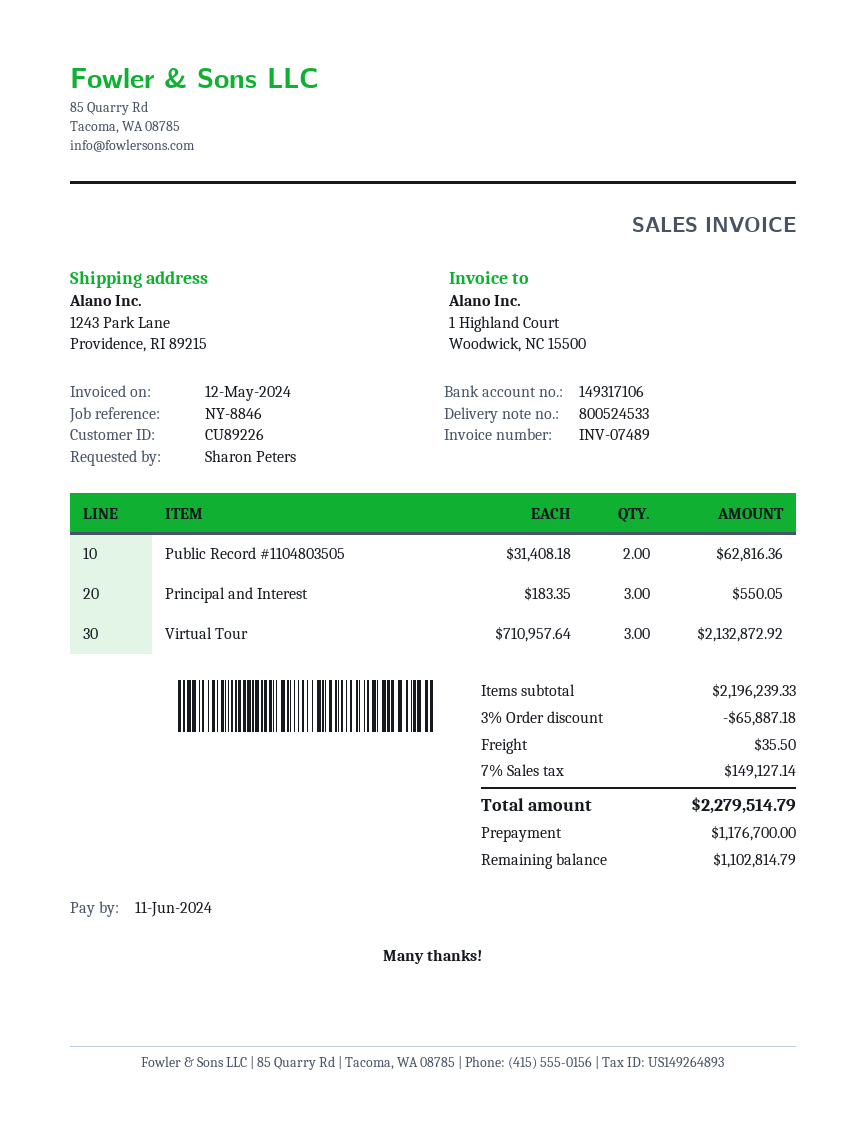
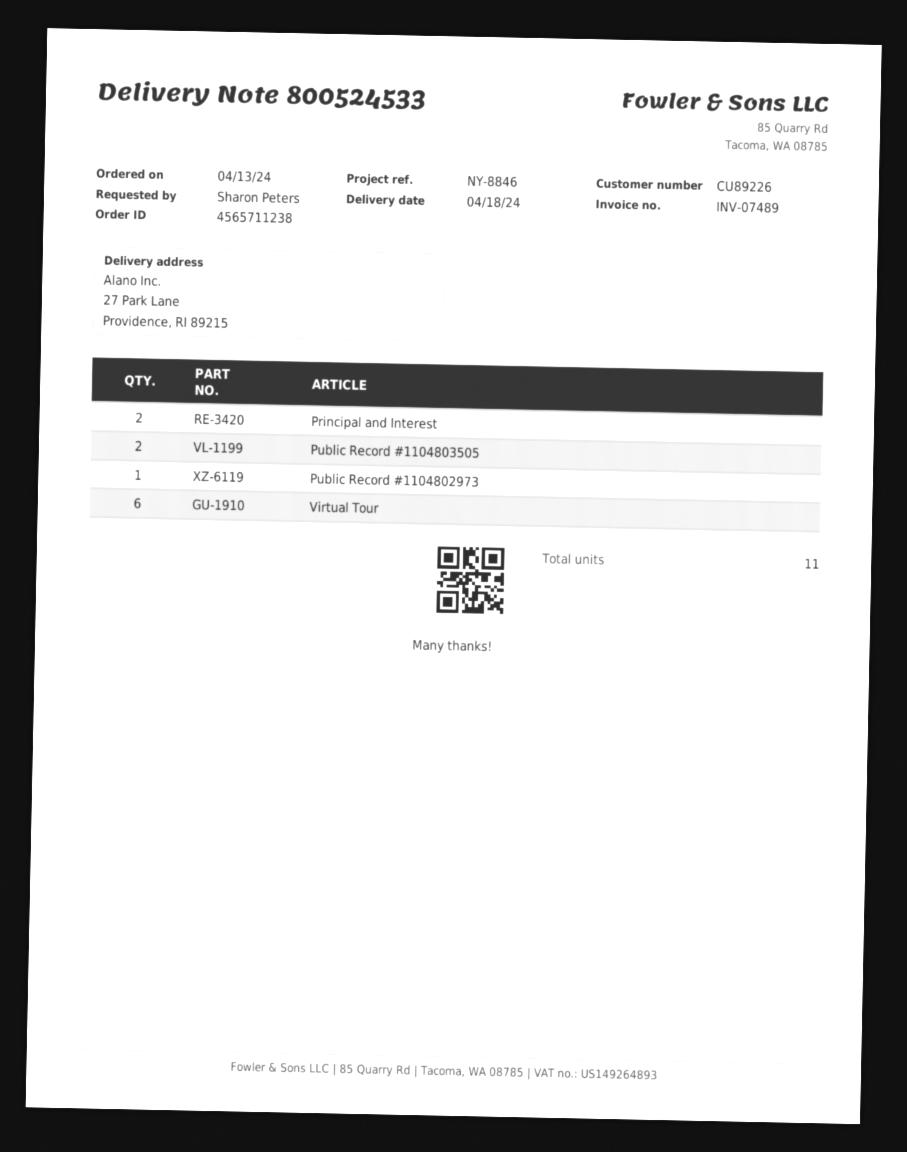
ship to: 1243 Park Lane, Providence, RI 89215 -> 27 Park Lane, Providence, RI 89215
Principal and Interest: 3 -> 2
Virtual Tour: 3 -> 6
Public Record #1104802973: none -> 1

